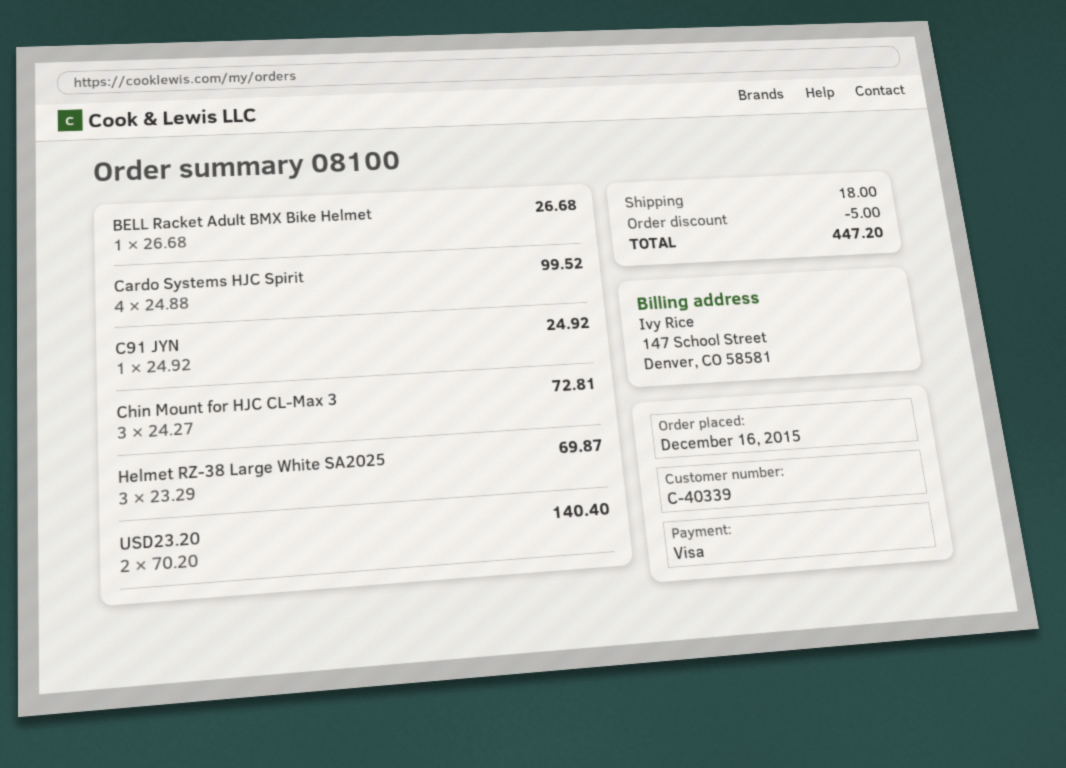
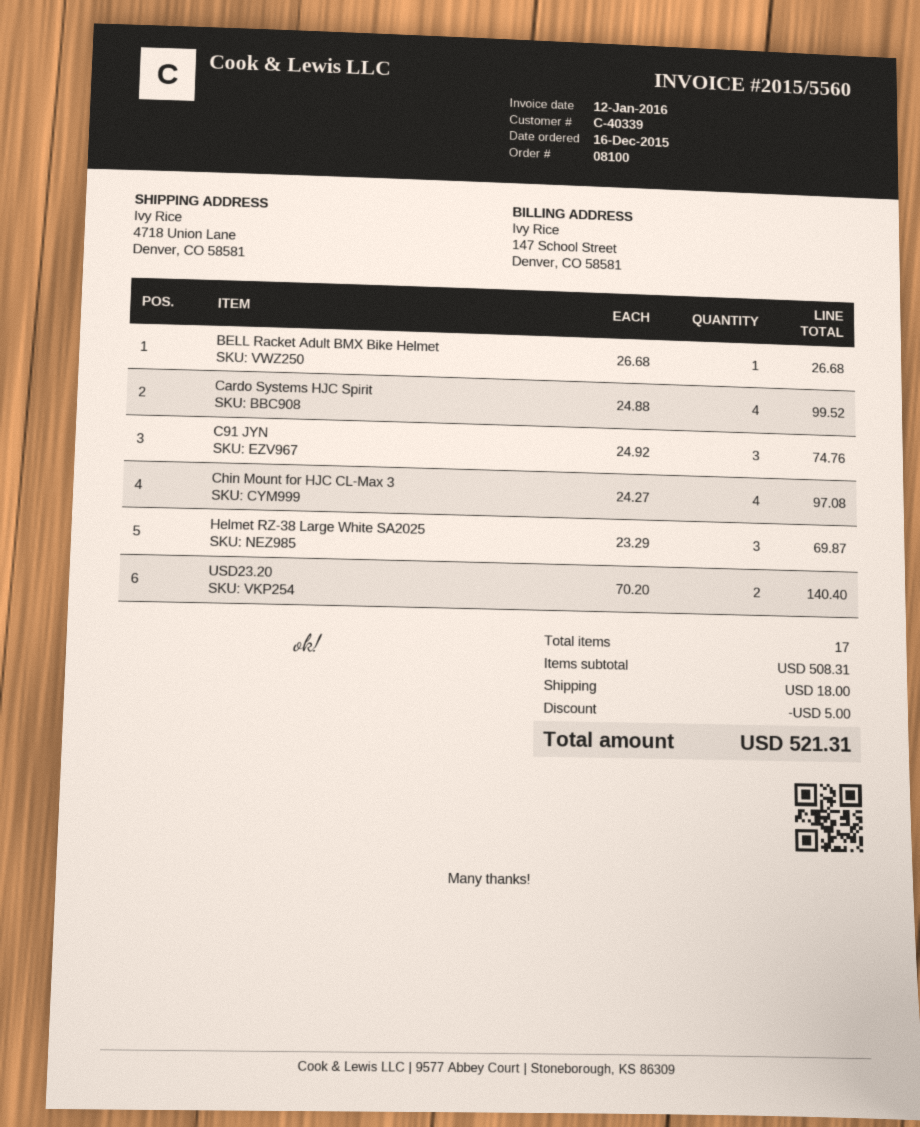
C91 JYN: 1 x 24.92 = 24.92 -> 3 x 24.92 = 74.76
Chin Mount for HJC CL-Max 3: 3 x 24.27 = 72.81 -> 4 x 24.27 = 97.08
total: 447.20 -> 521.31

